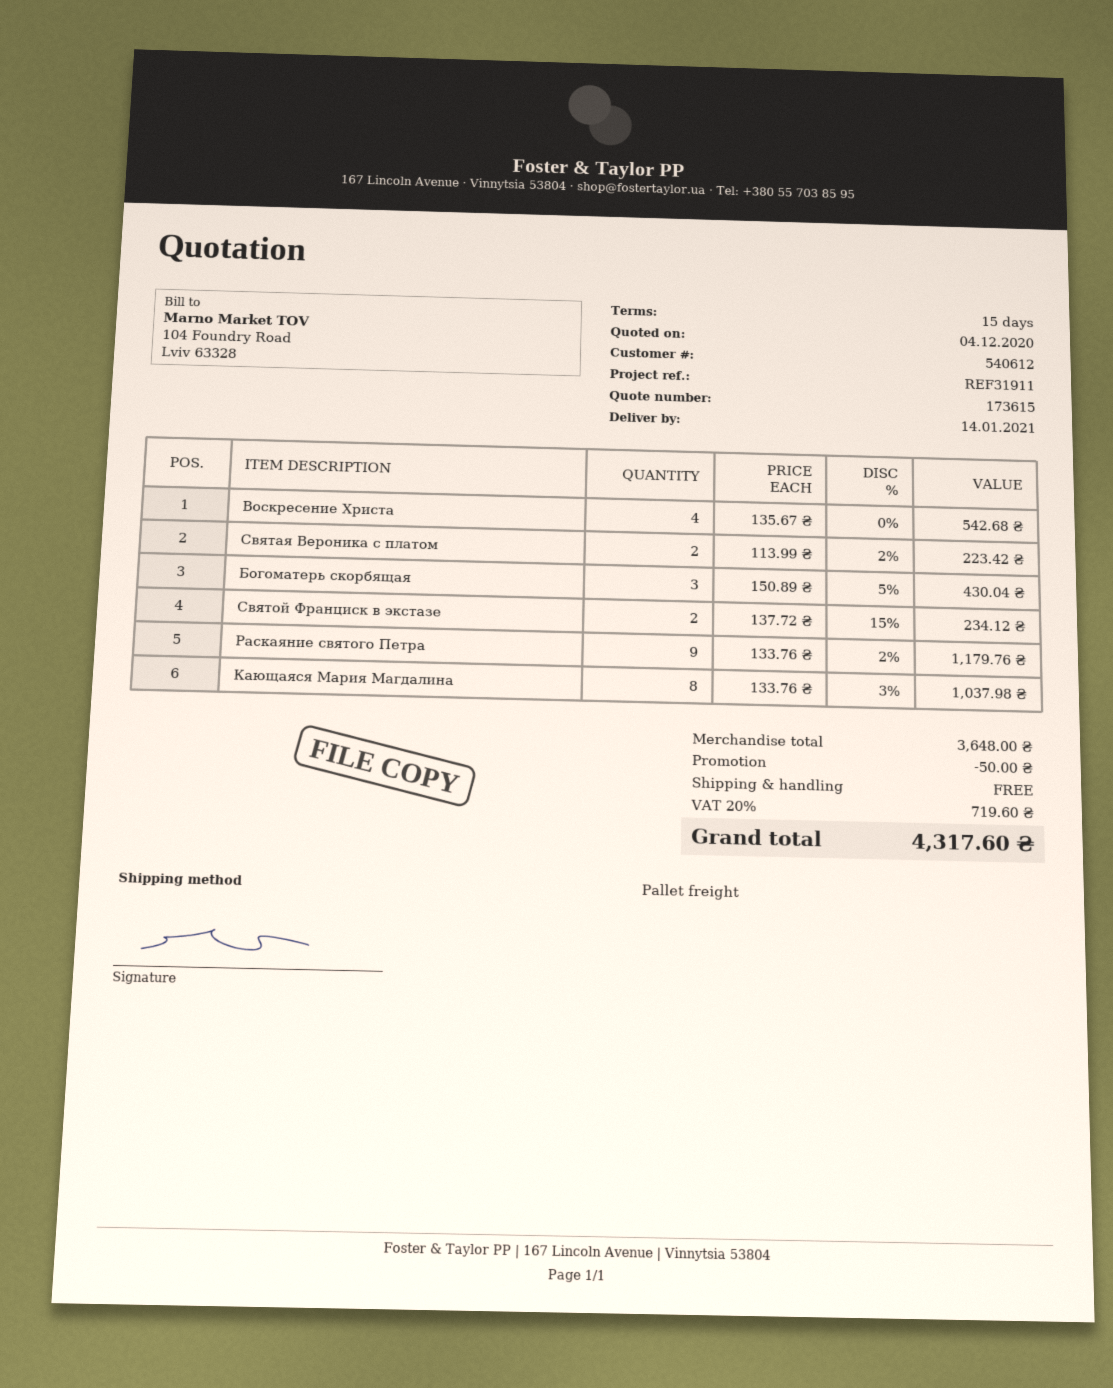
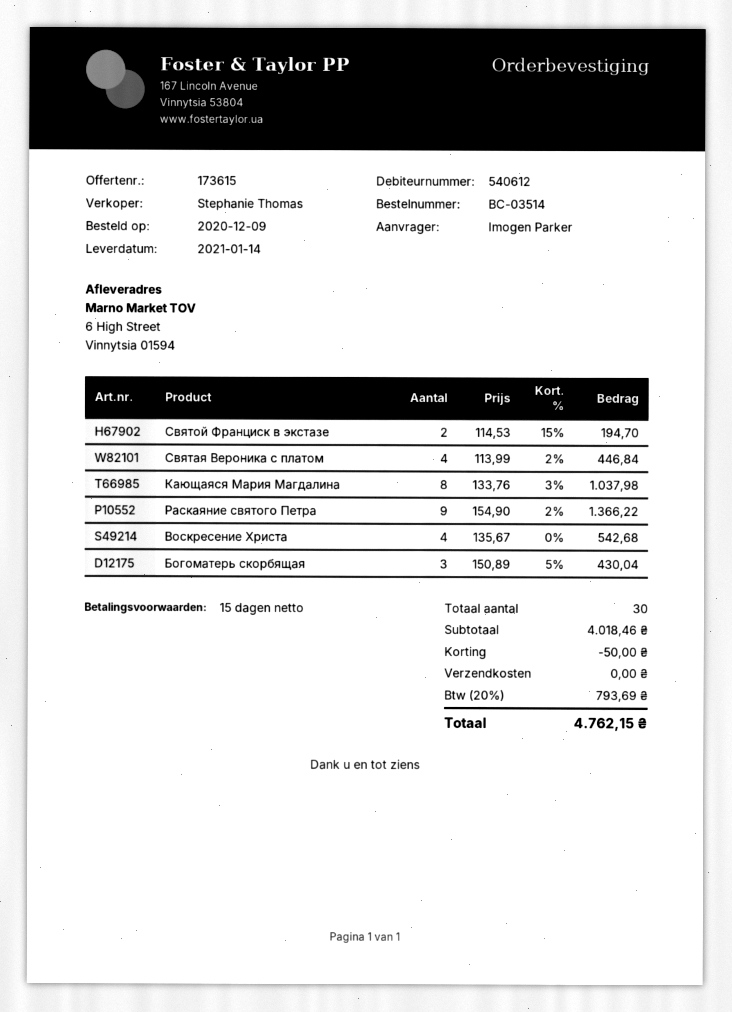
Святая Вероника с платом: 2 x 113.99 - 2% = 223.42 -> 4 x 113.99 - 2% = 446.84
Святой Франциск в экстазе: 2 x 137.72 - 15% = 234.12 -> 2 x 114.53 - 15% = 194.70
Раскаяние святого Петра: 9 x 133.76 - 2% = 1179.76 -> 9 x 154.90 - 2% = 1366.22
subtotal: 3648.00 -> 4018.46
tax: 20% = 719.60 -> 20% = 793.69
total: 4317.60 -> 4762.15

